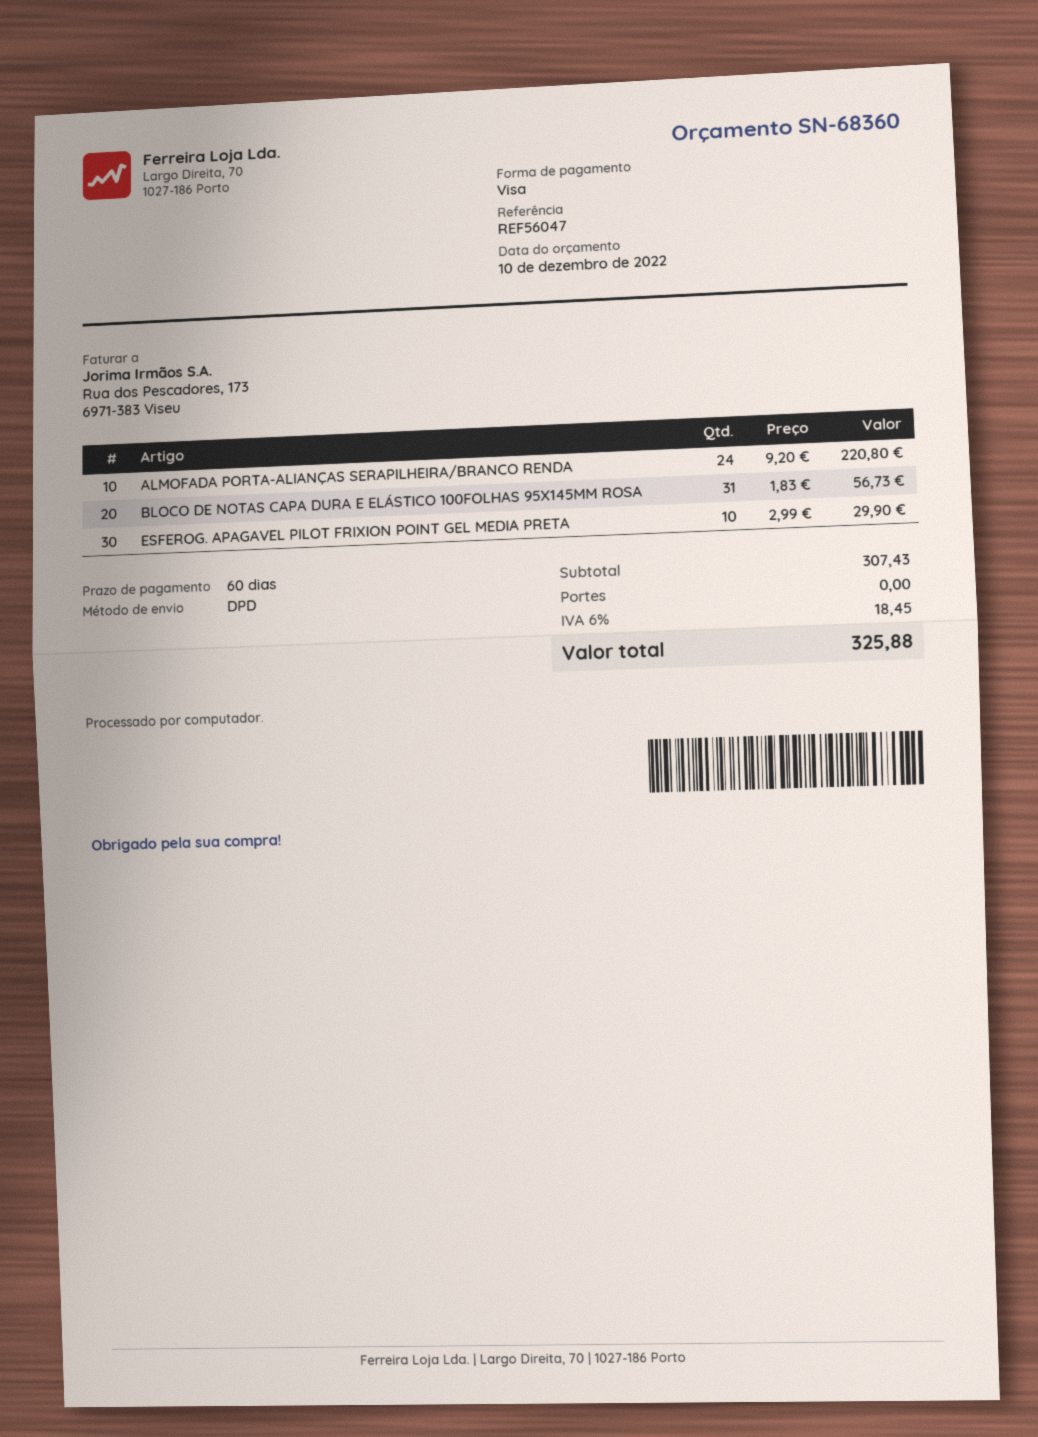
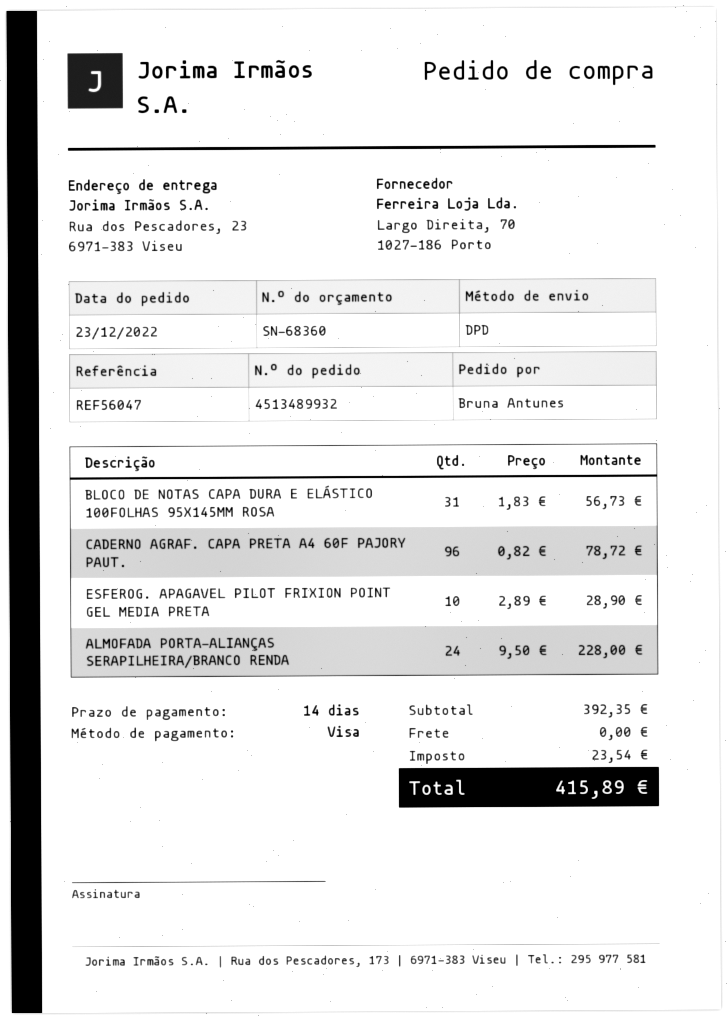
payment terms: 60 days -> 14 days
ALMOFADA PORTA-ALIANÇAS SERAPILHEIRA/BRANCO RENDA: 24 x 9.20 = 220.80 -> 24 x 9.50 = 228.00
ESFEROG. APAGAVEL PILOT FRIXION POINT GEL MEDIA PRETA: 10 x 2.99 = 29.90 -> 10 x 2.89 = 28.90
CADERNO AGRAF. CAPA PRETA A4 60F PAJORY PAUT.: none -> 96 x 0.82 = 78.72
subtotal: 307.43 -> 392.35
tax: 18.45 -> 23.54
total: 325.88 -> 415.89

